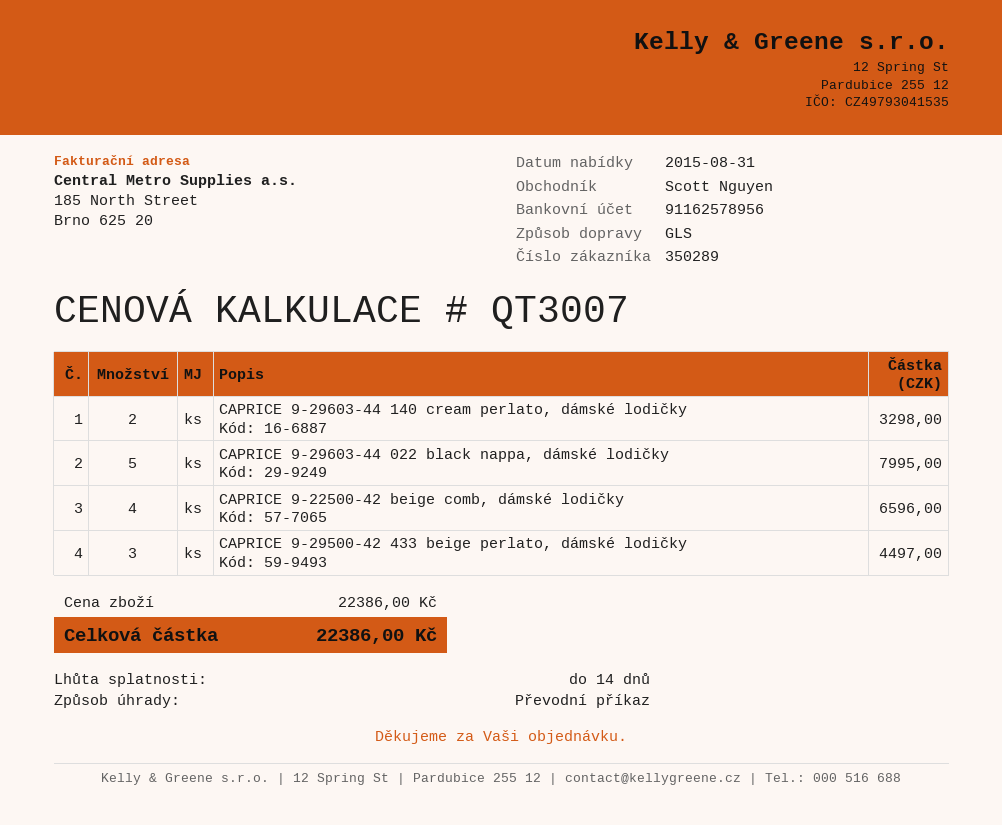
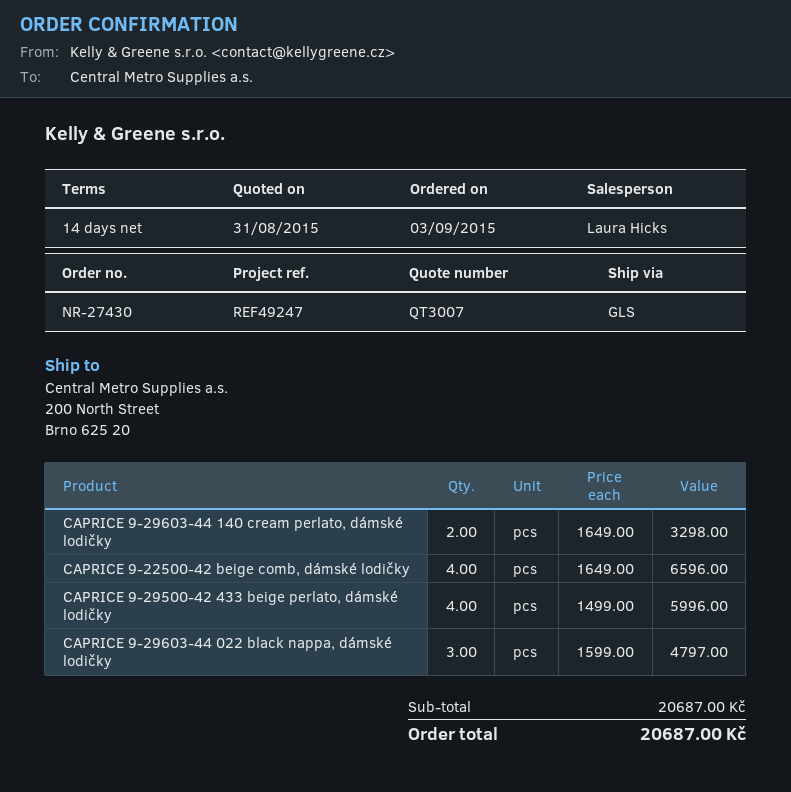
sales rep: Scott Nguyen -> Laura Hicks
CAPRICE 9-29603-44 022 black nappa, dámské lodičky: 5 for 7995.00 -> 3 for 4797.00
CAPRICE 9-29500-42 433 beige perlato, dámské lodičky: 3 for 4497.00 -> 4 for 5996.00
subtotal: 22386.00 -> 20687.00
total: 22386.00 -> 20687.00

